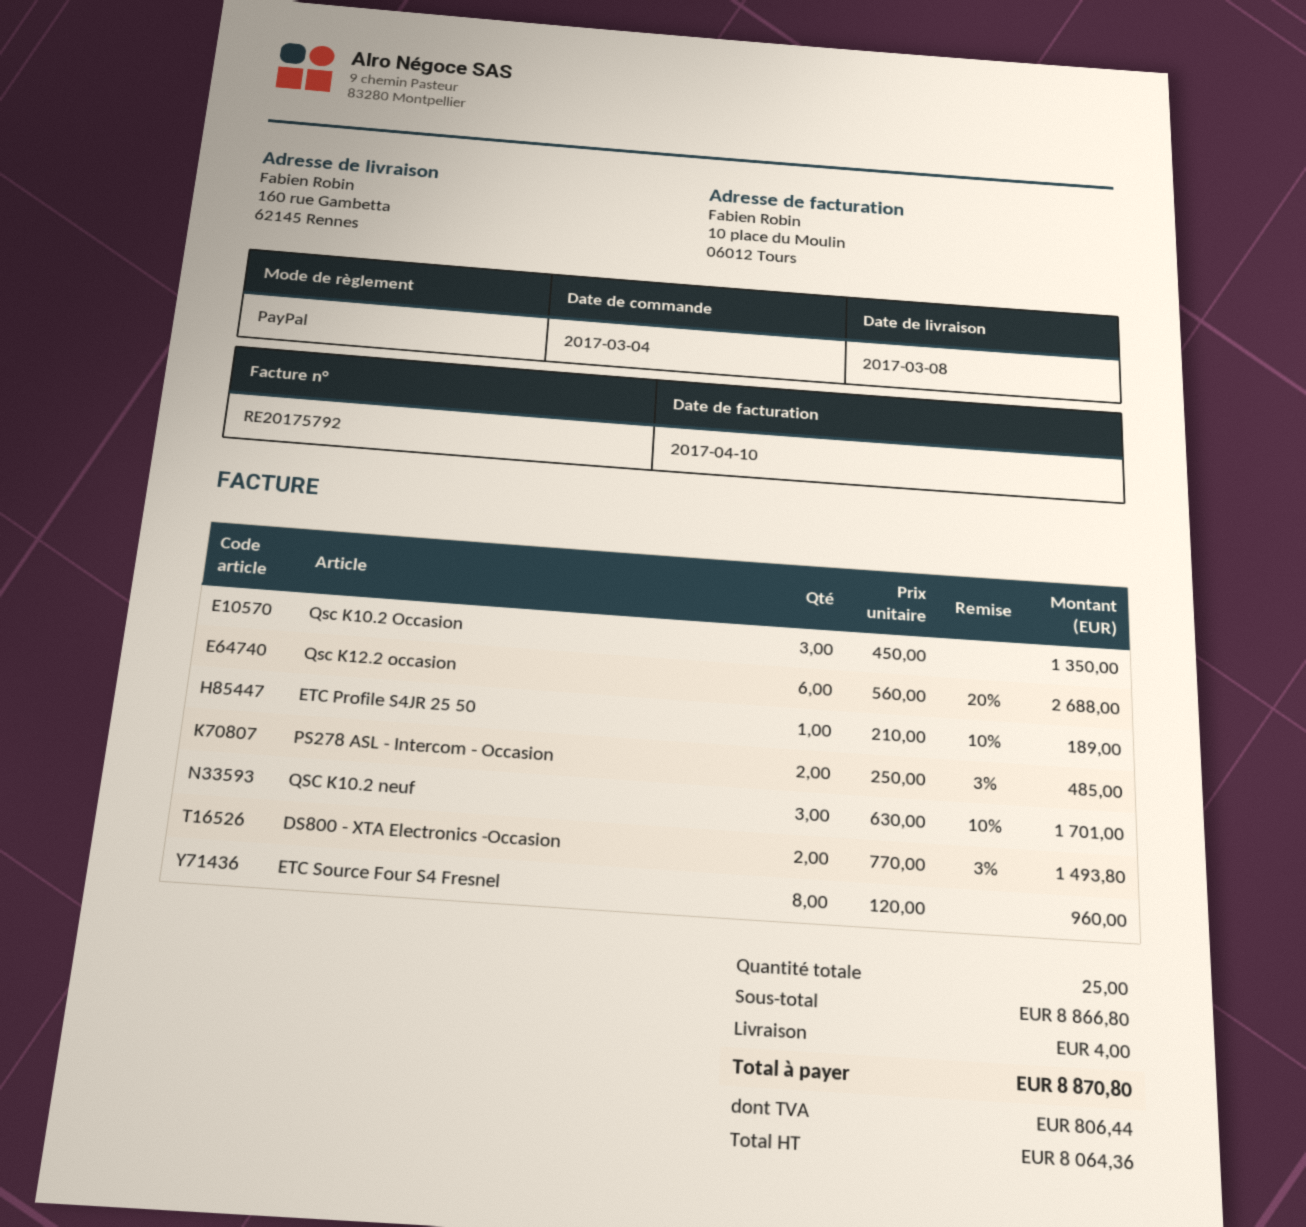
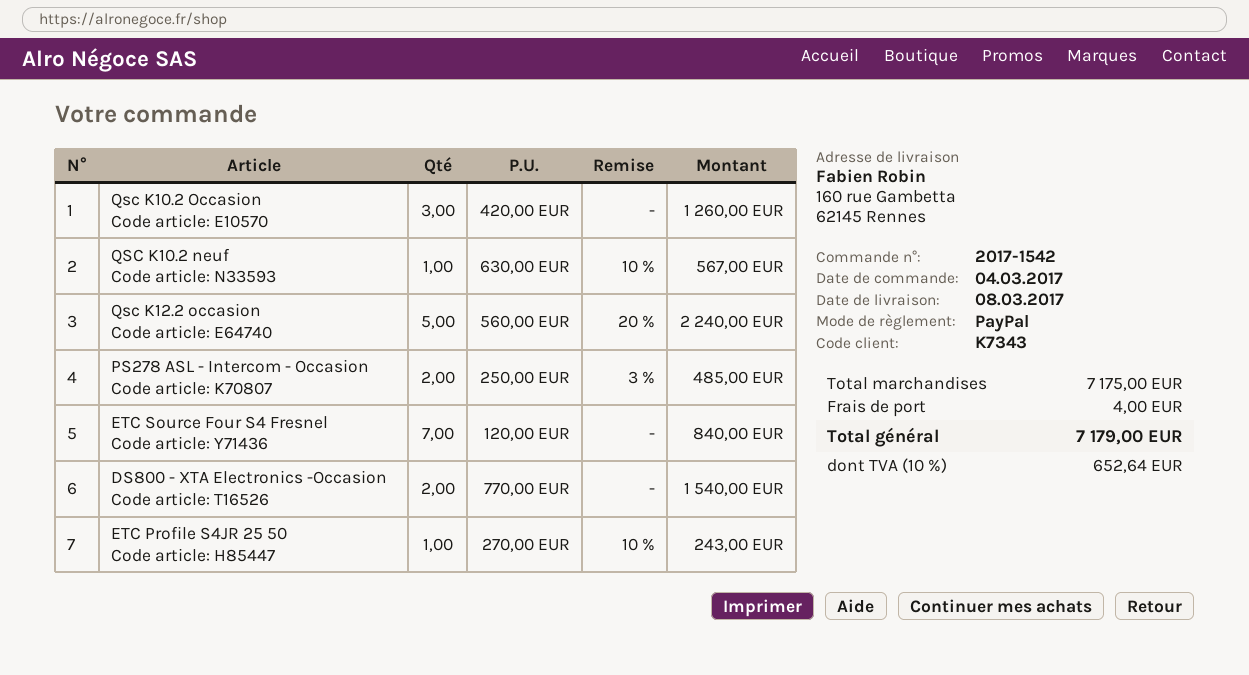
Qsc K10.2 Occasion: 3 x 450.00 = 1350.00 -> 3 x 420.00 = 1260.00
Qsc K12.2 occasion: 6 x 560.00 - 20% = 2688.00 -> 5 x 560.00 - 20% = 2240.00
ETC Profile S4JR 25 50: 1 x 210.00 - 10% = 189.00 -> 1 x 270.00 - 10% = 243.00
QSC K10.2 neuf: 3 x 630.00 - 10% = 1701.00 -> 1 x 630.00 - 10% = 567.00
DS800 - XTA Electronics -Occasion: 2 x 770.00 - 3% = 1493.80 -> 2 x 770.00 = 1540.00
ETC Source Four S4 Fresnel: 8 x 120.00 = 960.00 -> 7 x 120.00 = 840.00
subtotal: 8866.80 -> 7175.00
tax: 806.44 -> 652.64
total: 8870.80 -> 7179.00

